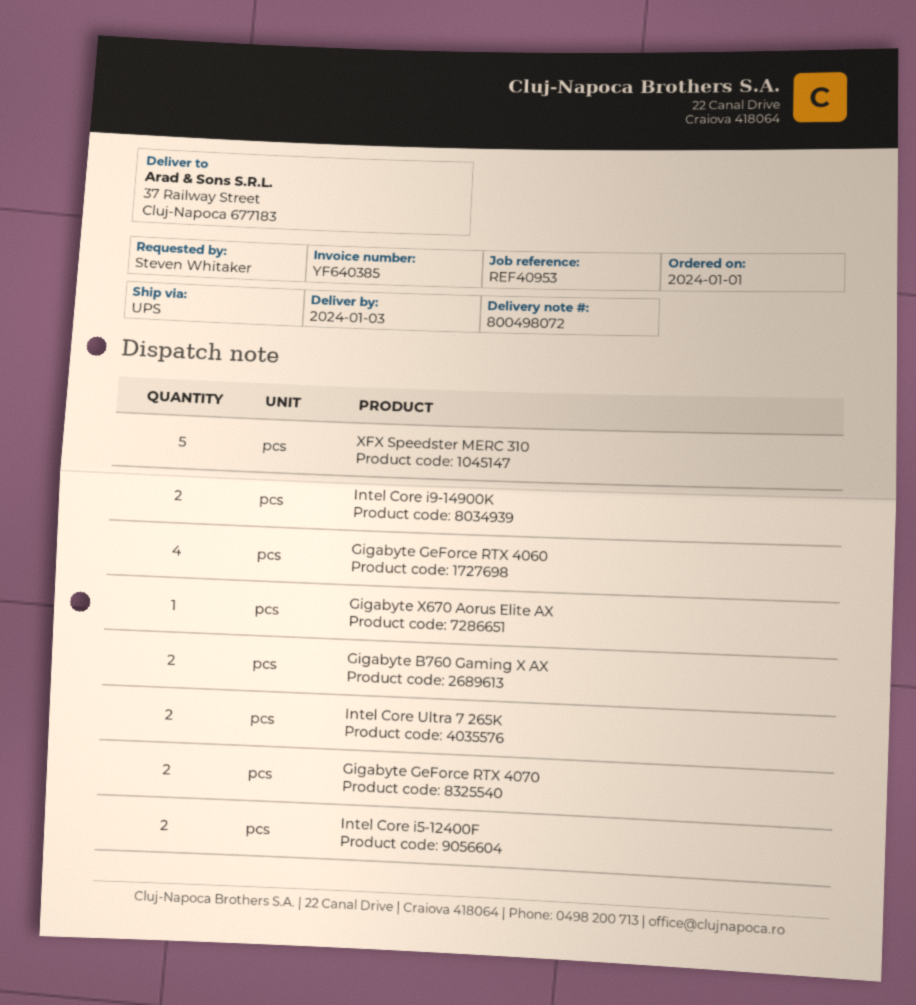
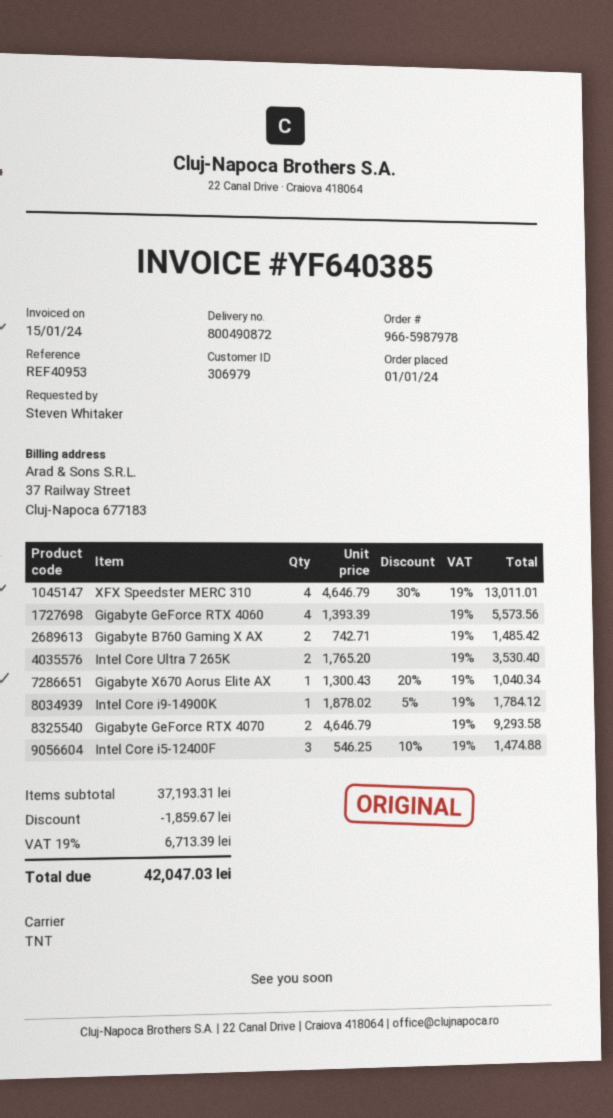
delivery note number: 800498072 -> 800490872
shipping method: UPS -> TNT
XFX Speedster MERC 310: 5 -> 4
Intel Core i9-14900K: 2 -> 1
Intel Core i5-12400F: 2 -> 3

